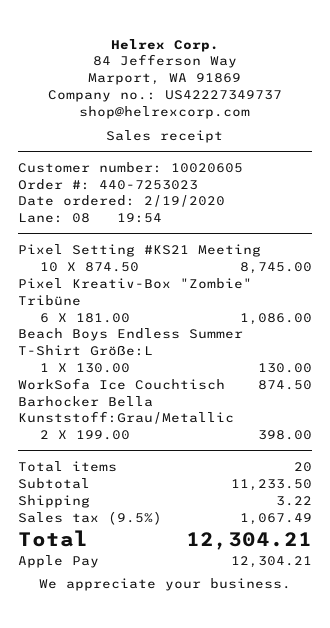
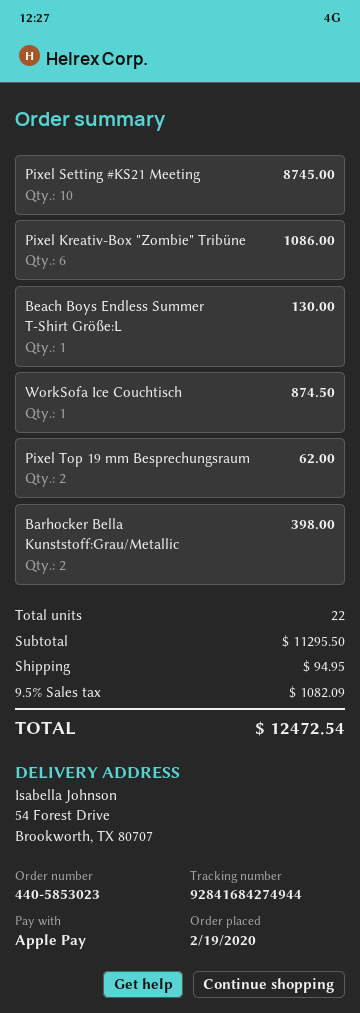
order number: 440-7253023 -> 440-5853023
Pixel Top 19 mm Besprechungsraum: none -> 2 for 62.00
total quantity: 20 -> 22
subtotal: 11233.50 -> 11295.50
shipping: 3.22 -> 94.95
tax: 9.5% = 1067.49 -> 9.5% = 1082.09
total: 12304.21 -> 12472.54

